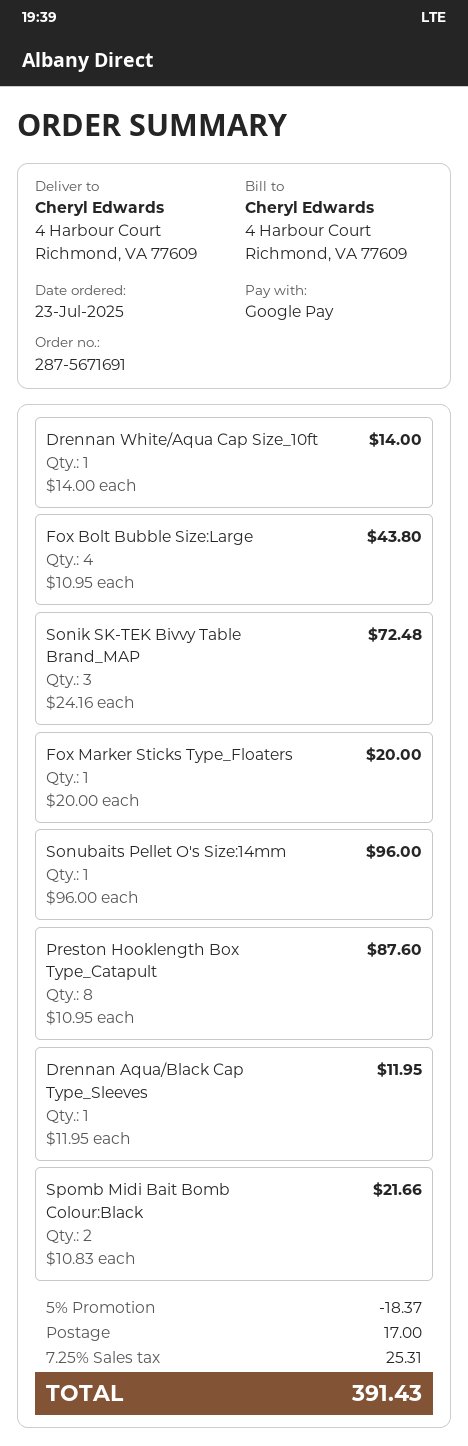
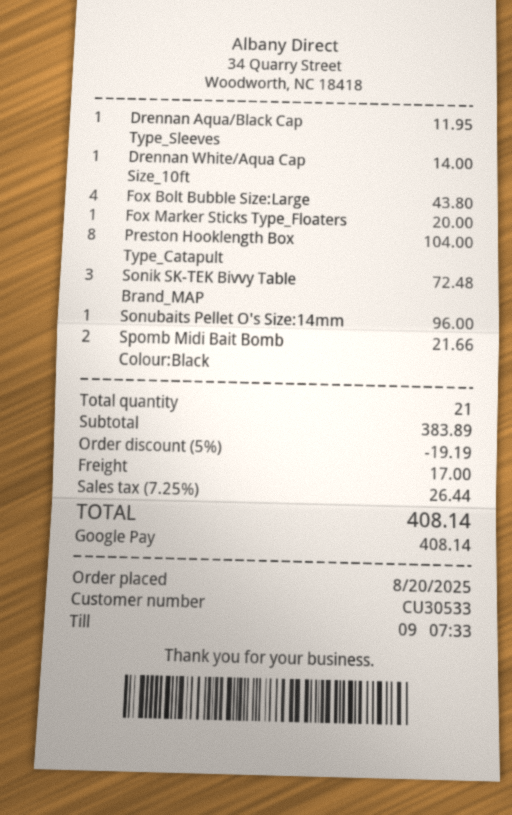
order date: 2025-07-23 -> 2025-08-20
Preston Hooklength Box Type_Catapult: 8 for 87.60 -> 8 for 104.00
discount: 5% = 18.37 -> 5% = 19.19
tax: 7.25% = 25.31 -> 7.25% = 26.44
total: 391.43 -> 408.14

